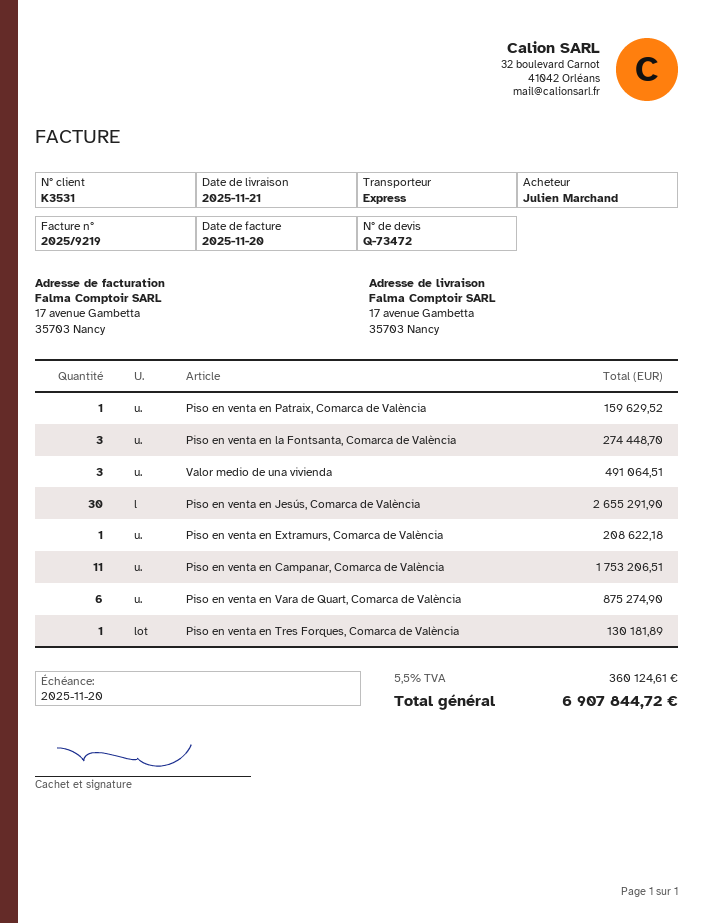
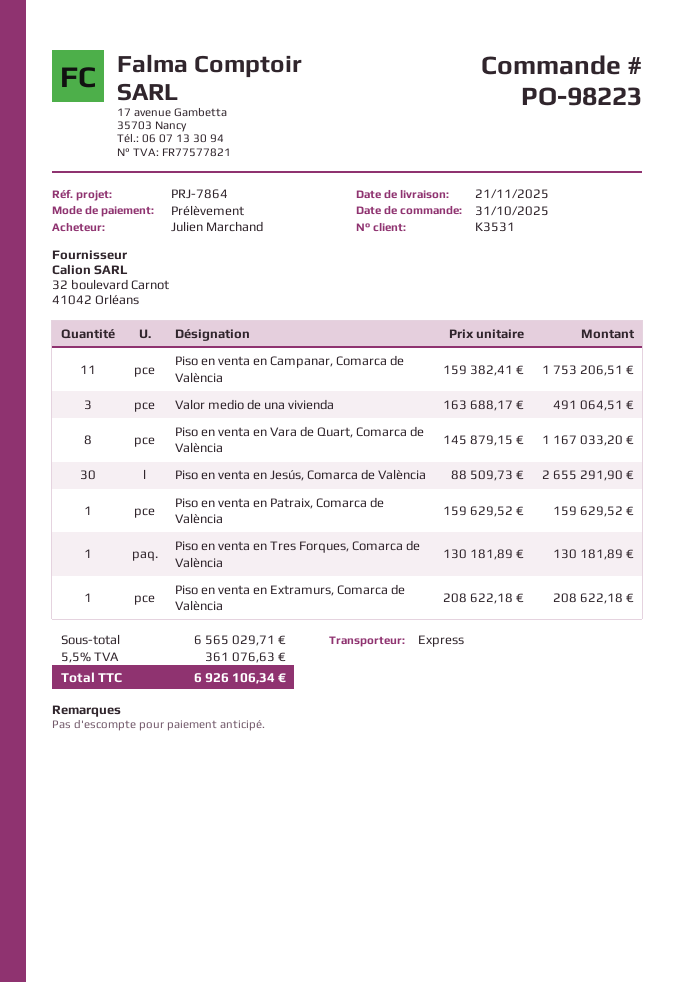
Piso en venta en la Fontsanta, Comarca de València: 3 for 274448.70 -> none
Piso en venta en Vara de Quart, Comarca de València: 6 for 875274.90 -> 8 for 1167033.20
tax: 5.5% = 360124.61 -> 5.5% = 361076.63
total: 6907844.72 -> 6926106.34

